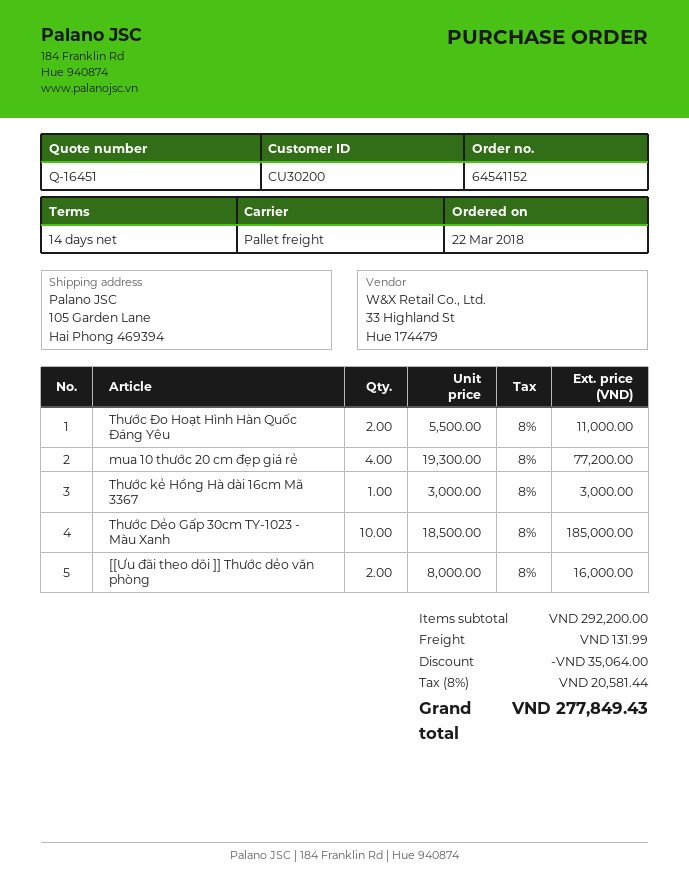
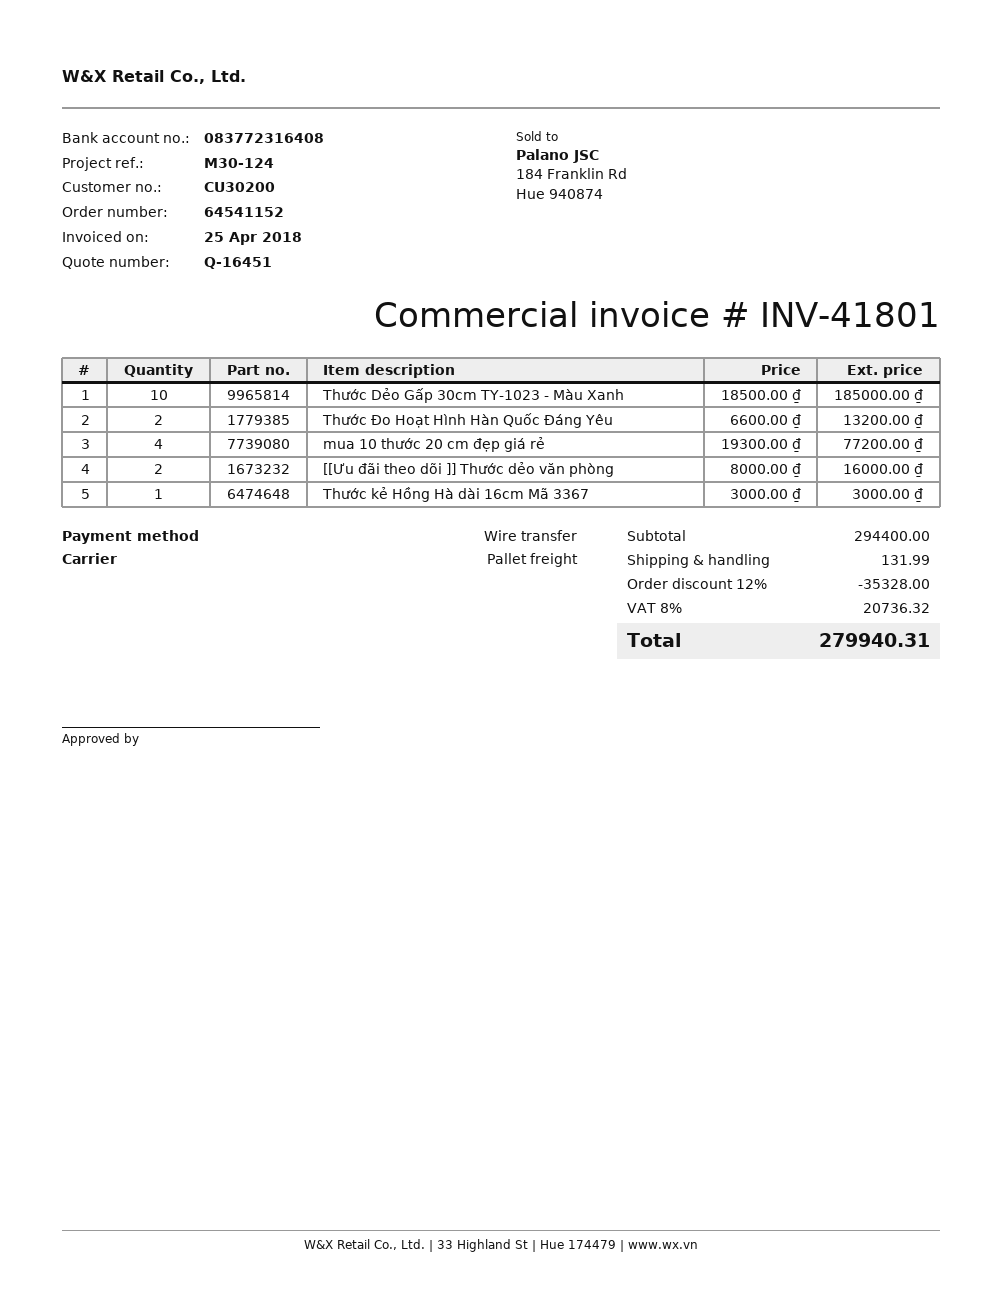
Thước Đo Hoạt Hình Hàn Quốc Đáng Yêu: 2 x 5500.00 = 11000.00 -> 2 x 6600.00 = 13200.00
subtotal: 292200.00 -> 294400.00
discount: 35064.00 -> 35328.00
tax: 8% = 20581.44 -> 8% = 20736.32
total: 277849.43 -> 279940.31

